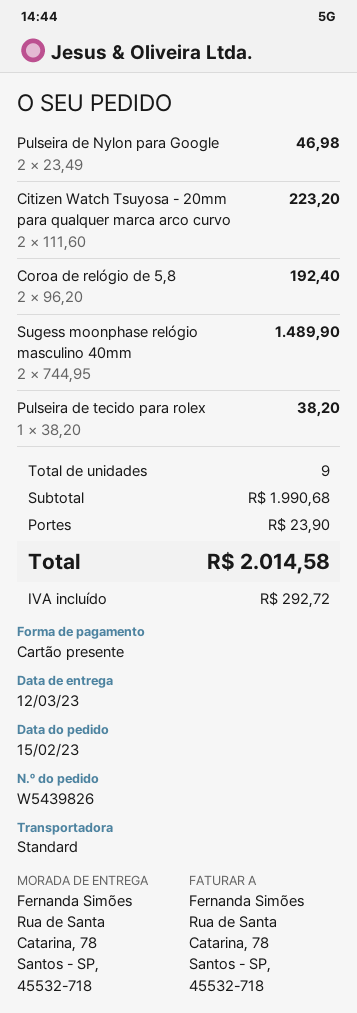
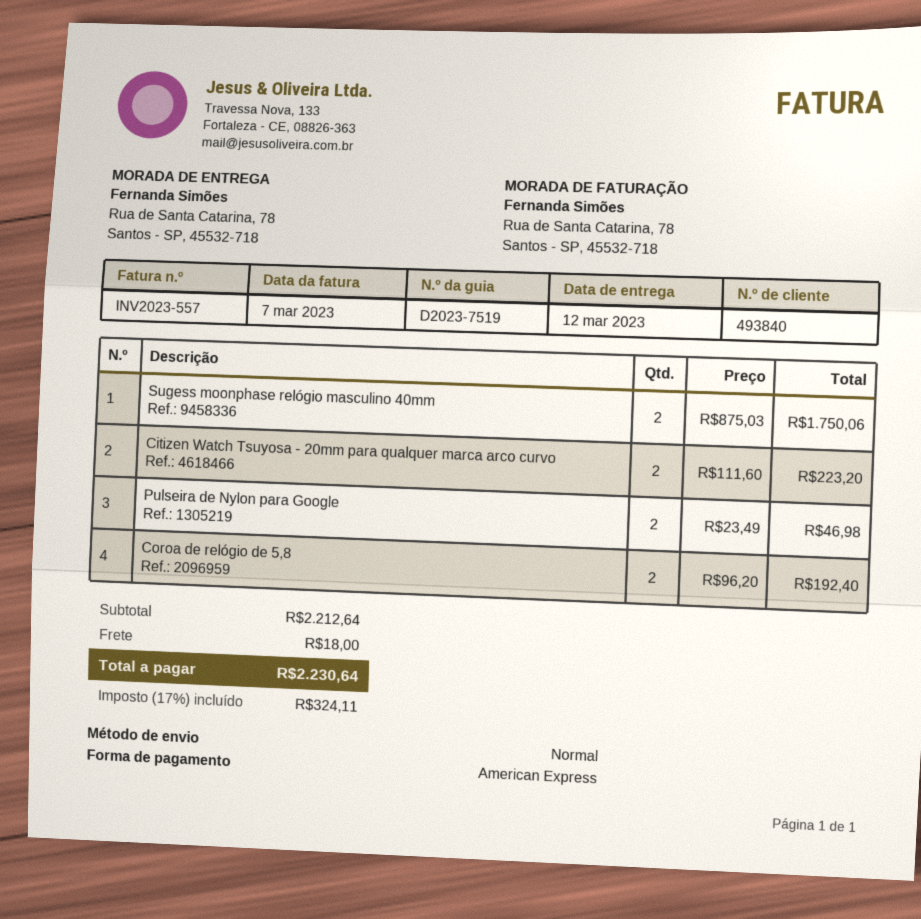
payment method: gift card -> American Express
Sugess moonphase relógio masculino 40mm: 2 x 744.95 = 1489.90 -> 2 x 875.03 = 1750.06
Pulseira de tecido para rolex: 1 x 38.20 = 38.20 -> none
subtotal: 1990.68 -> 2212.64
shipping: 23.90 -> 18.00
tax: 292.72 -> 324.11
total: 2014.58 -> 2230.64

